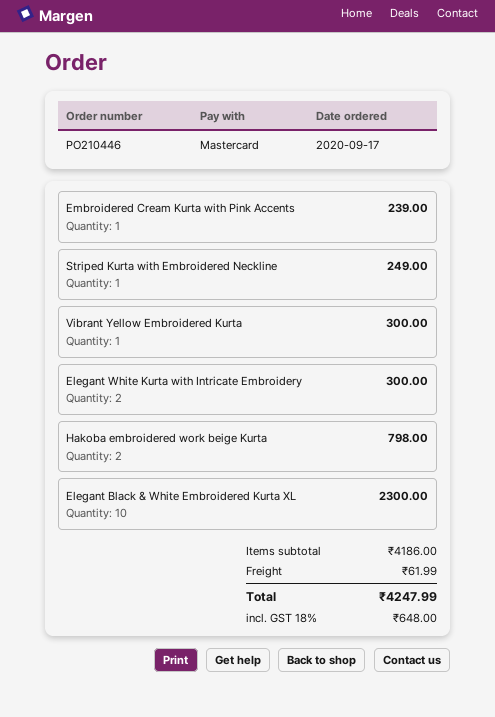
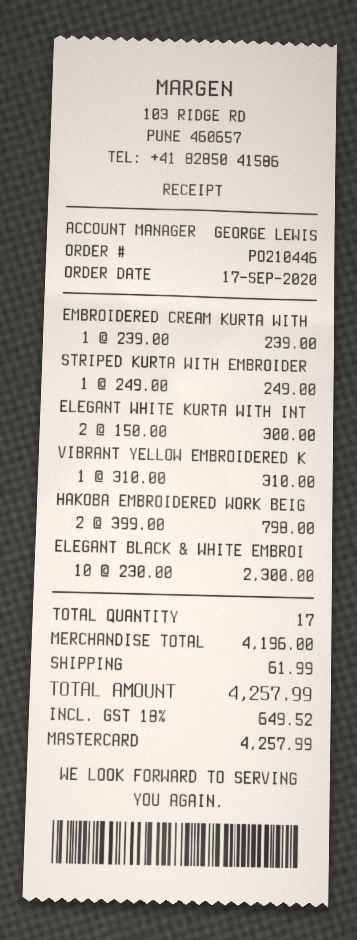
Vibrant Yellow Embroidered Kurta: 1 for 300.00 -> 1 for 310.00
subtotal: 4186.00 -> 4196.00
tax: 18% = 648.00 -> 18% = 649.52
total: 4247.99 -> 4257.99

